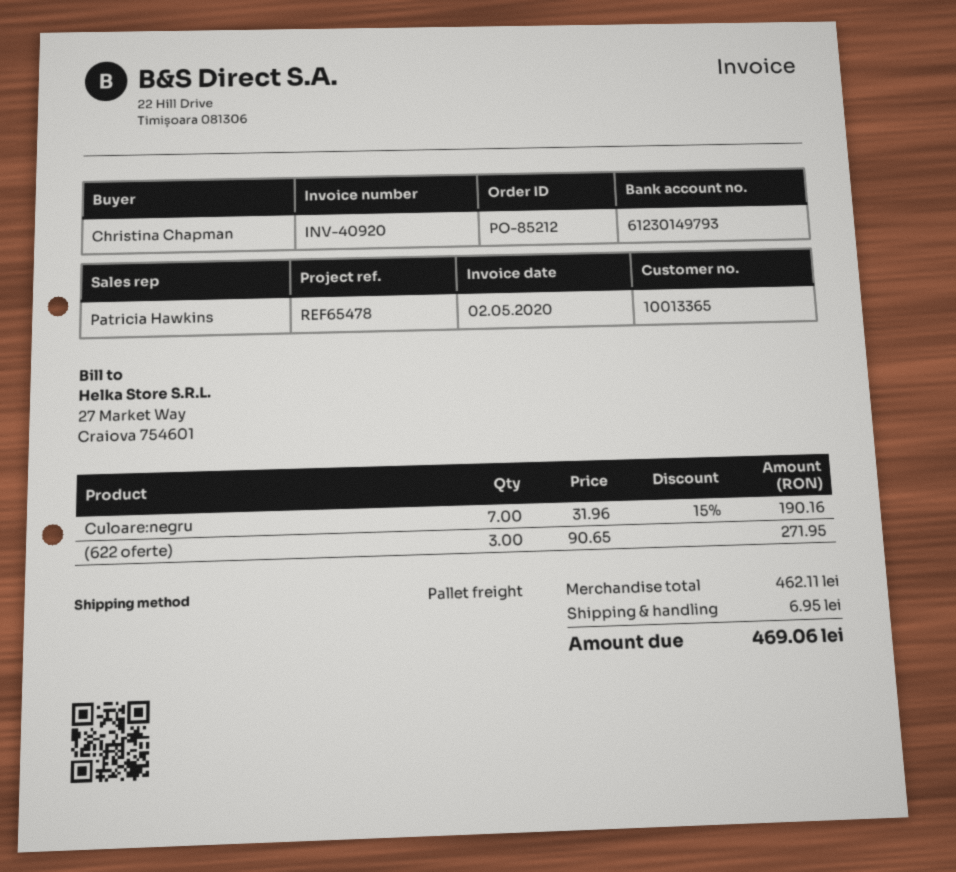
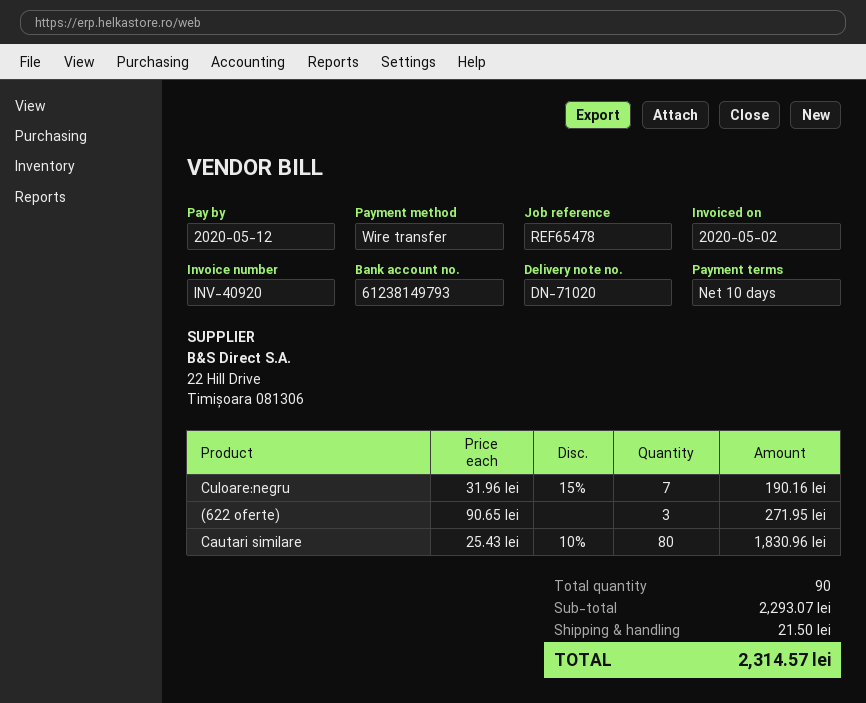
bank account: 61230149793 -> 61238149793
Cautari similare: none -> 80 x 25.43 - 10% = 1830.96
subtotal: 462.11 -> 2293.07
shipping: 6.95 -> 21.50
total: 469.06 -> 2314.57

